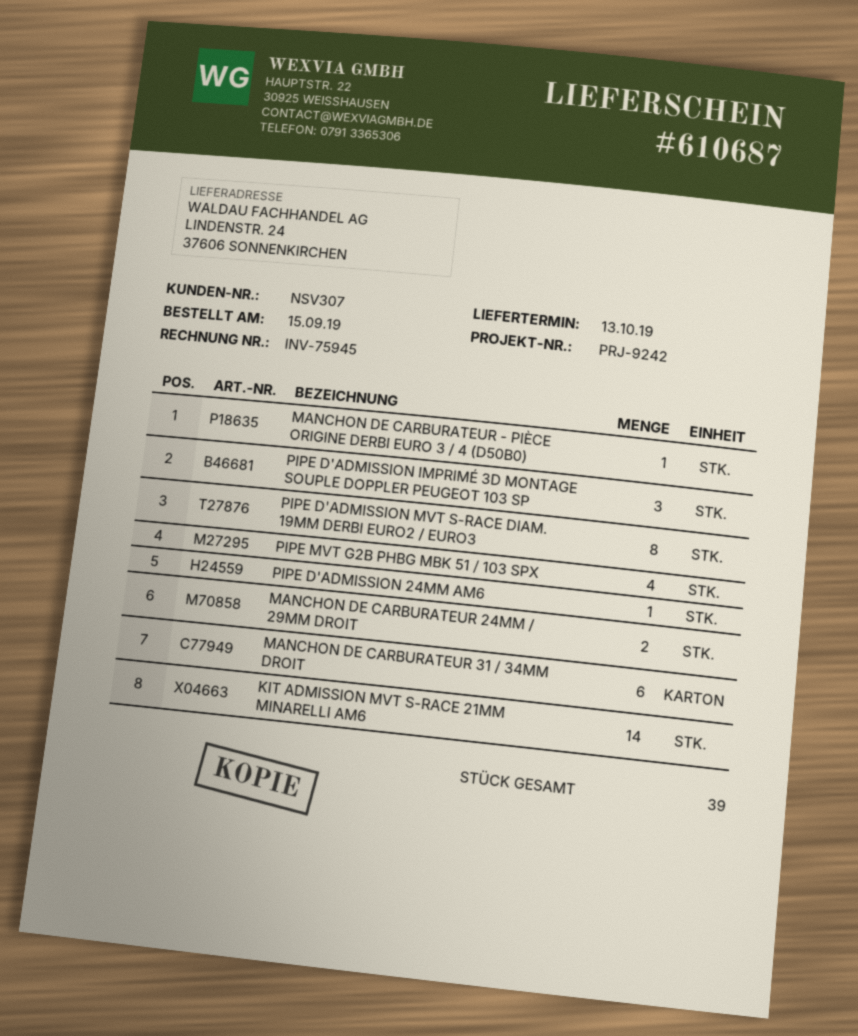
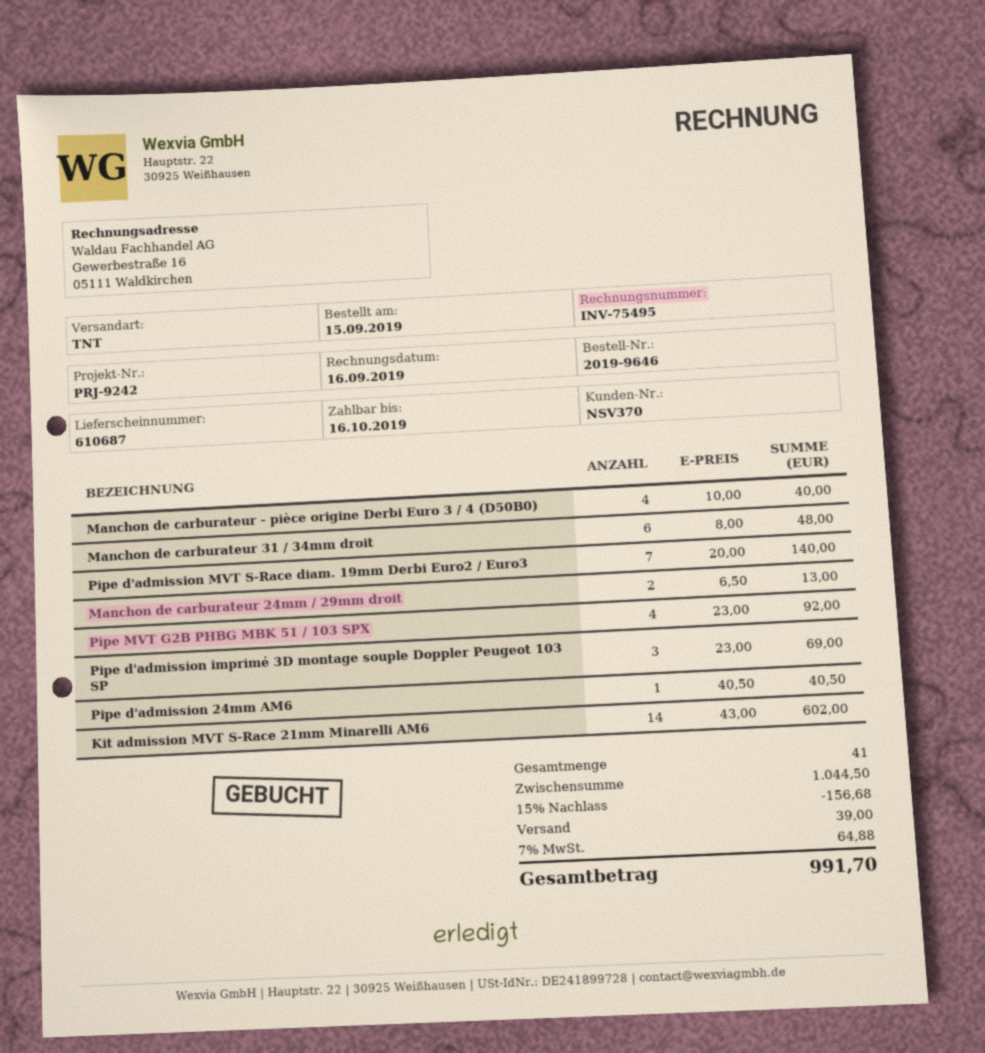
invoice number: INV-75945 -> INV-75495
customer number: NSV307 -> NSV370
MANCHON DE CARBURATEUR - PIÈCE ORIGINE DERBI EURO 3 / 4 (D50B0): 1 -> 4
PIPE D'ADMISSION MVT S-RACE DIAM. 19MM DERBI EURO2 / EURO3: 8 -> 7
total quantity: 39 -> 41

